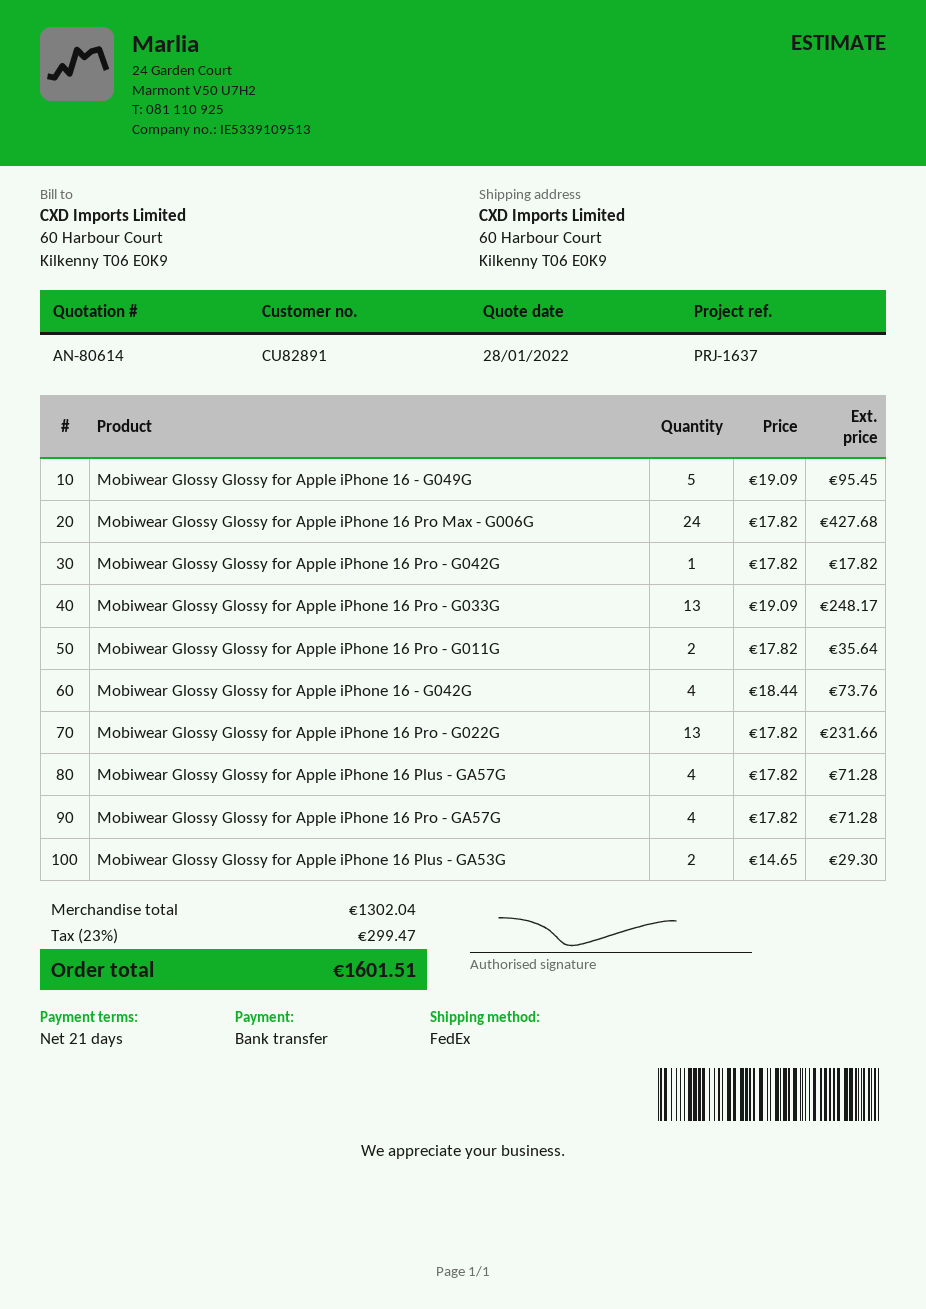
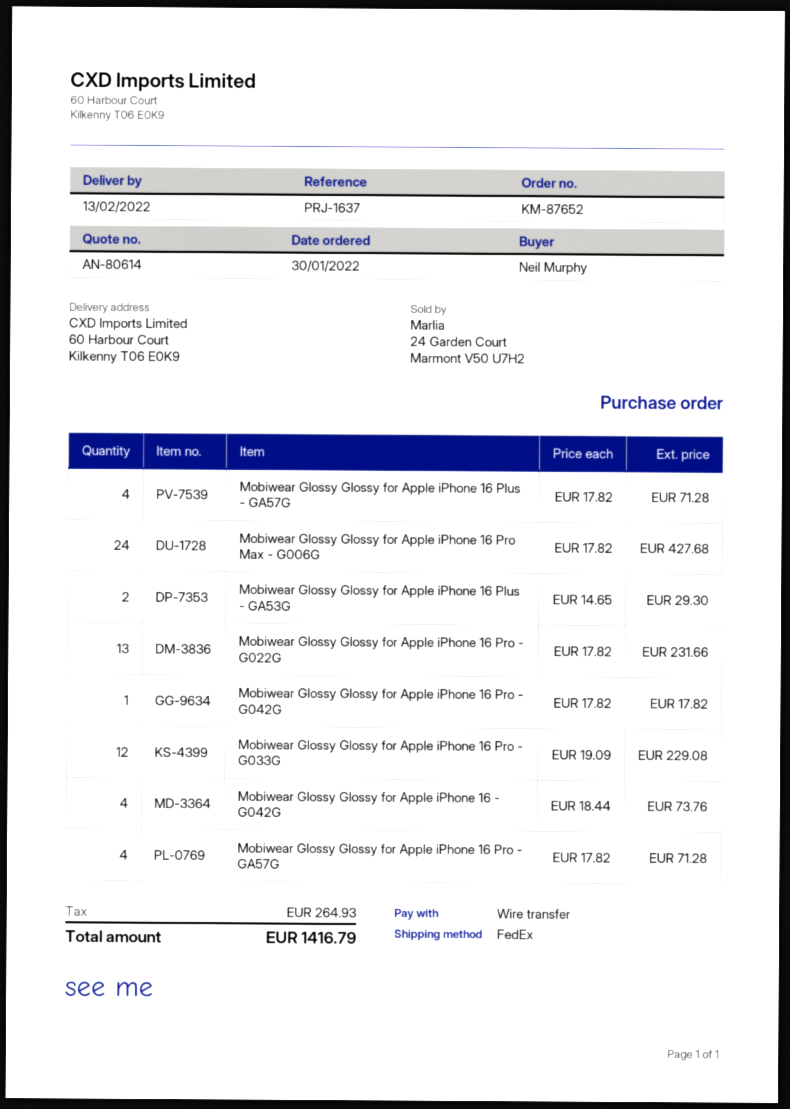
Mobiwear Glossy Glossy for Apple iPhone 16 - G049G: 5 x 19.09 = 95.45 -> none
Mobiwear Glossy Glossy for Apple iPhone 16 Pro - G033G: 13 x 19.09 = 248.17 -> 12 x 19.09 = 229.08
Mobiwear Glossy Glossy for Apple iPhone 16 Pro - G011G: 2 x 17.82 = 35.64 -> none
tax: 299.47 -> 264.93
total: 1601.51 -> 1416.79

